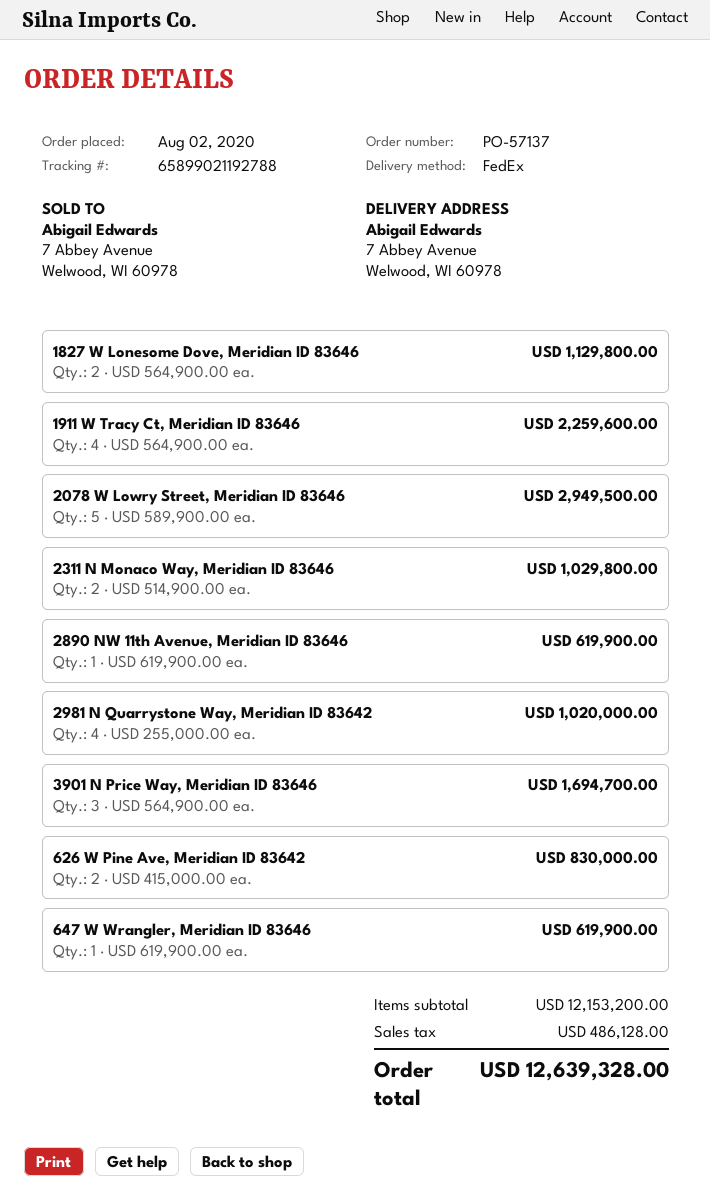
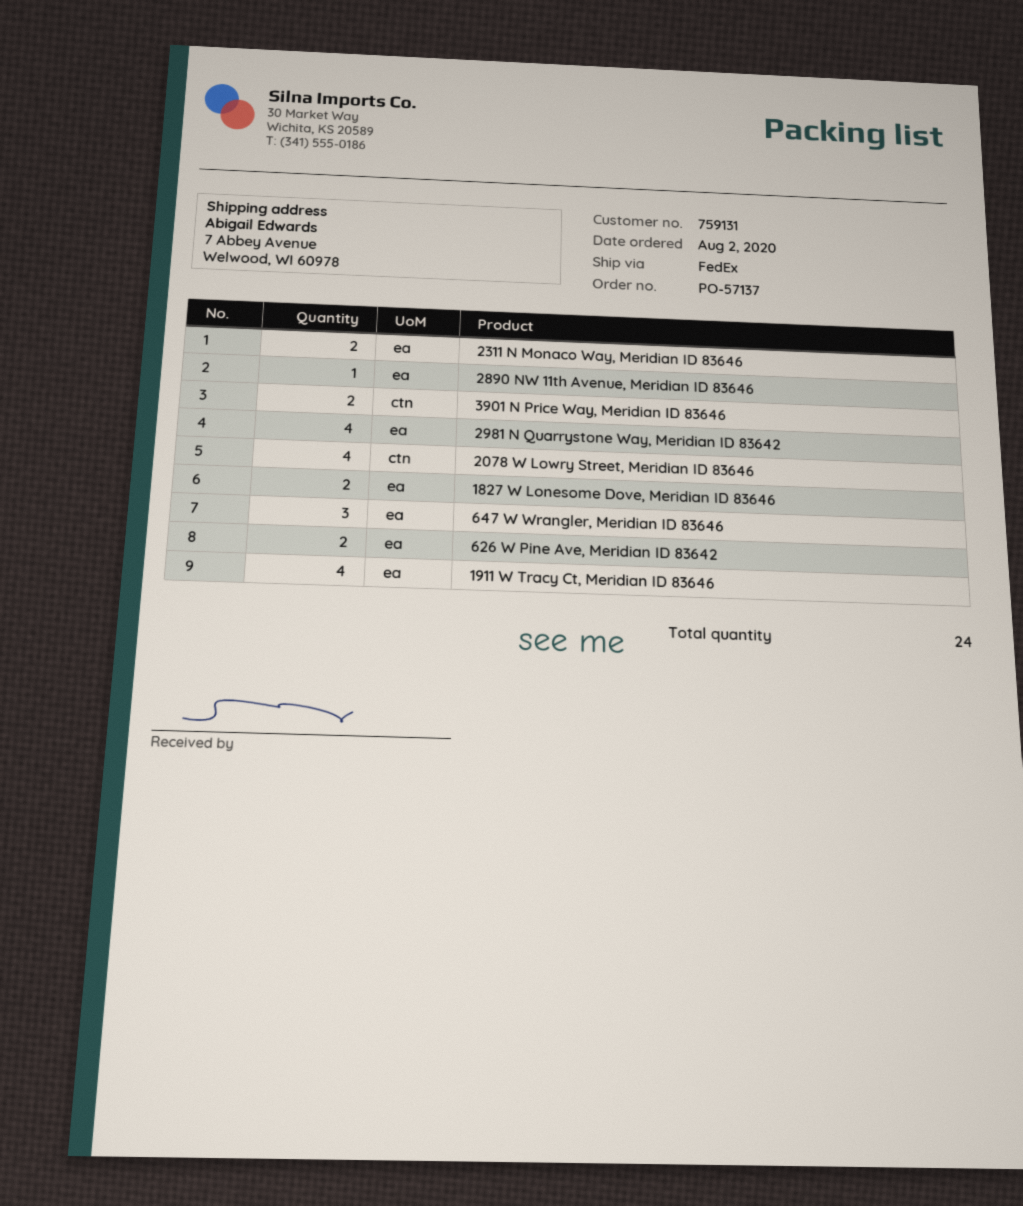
2078 W Lowry Street, Meridian ID 83646: 5 -> 4
3901 N Price Way, Meridian ID 83646: 3 -> 2
647 W Wrangler, Meridian ID 83646: 1 -> 3

